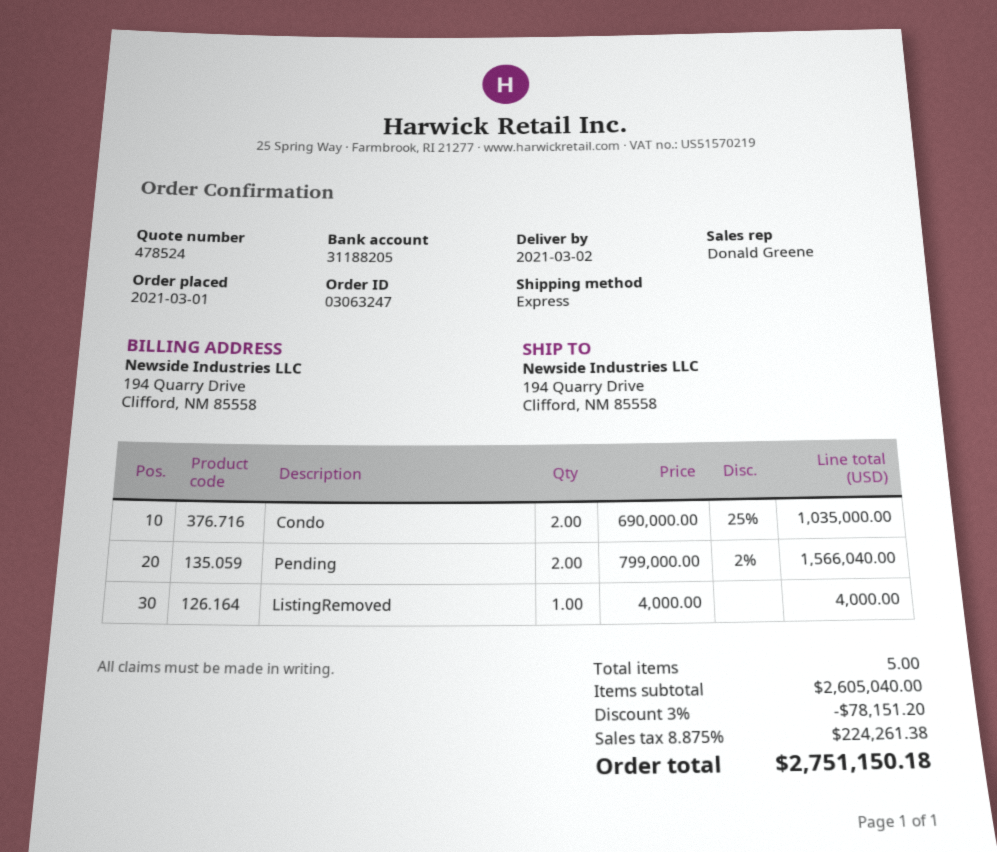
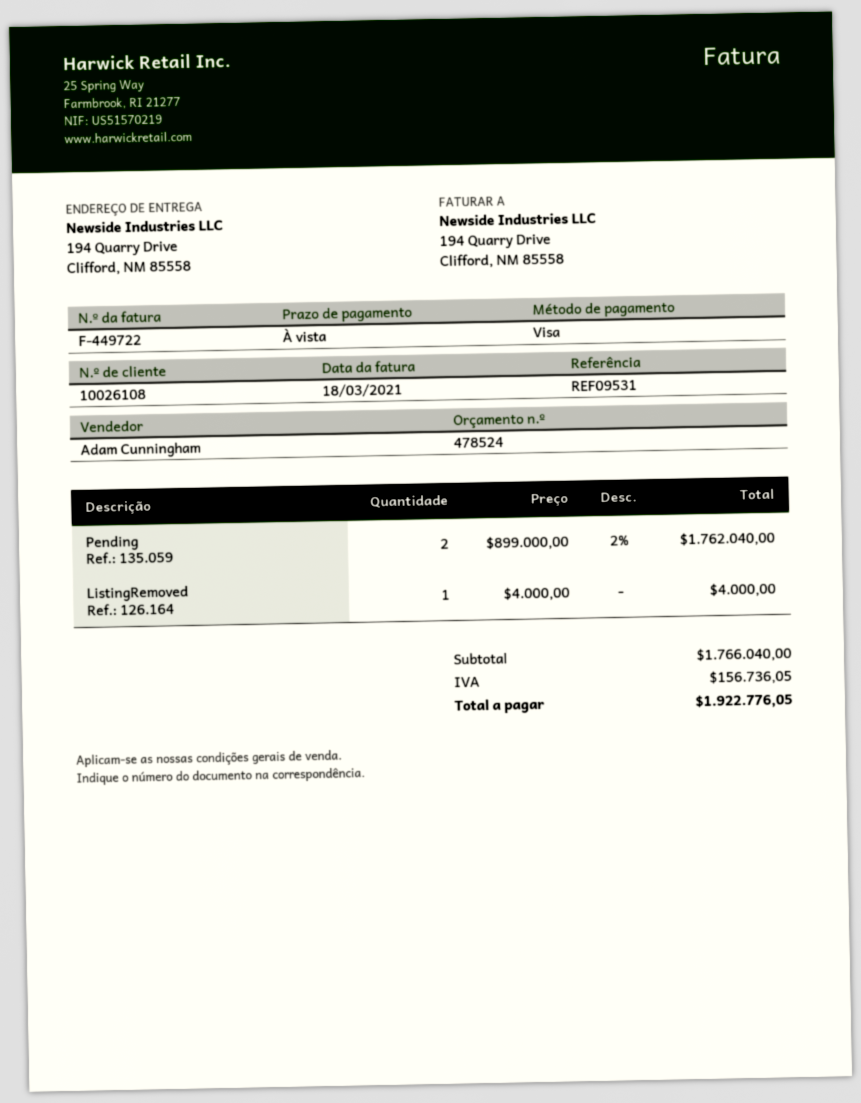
sales rep: Donald Greene -> Adam Cunningham
Condo: 2 x 690000.00 - 25% = 1035000.00 -> none
Pending: 2 x 799000.00 - 2% = 1566040.00 -> 2 x 899000.00 - 2% = 1762040.00
subtotal: 2605040.00 -> 1766040.00
discount: 3% = 78151.20 -> none
tax: 224261.38 -> 156736.05
total: 2751150.18 -> 1922776.05

